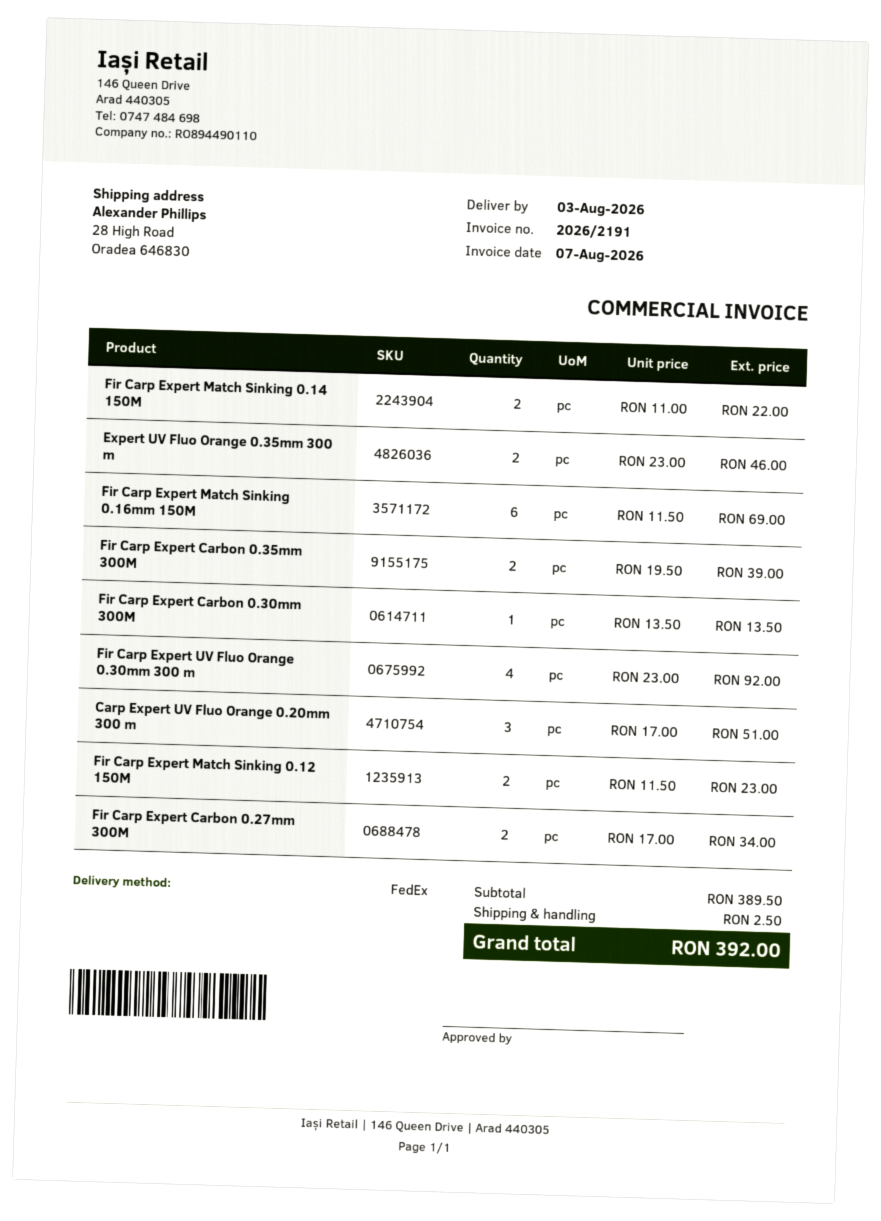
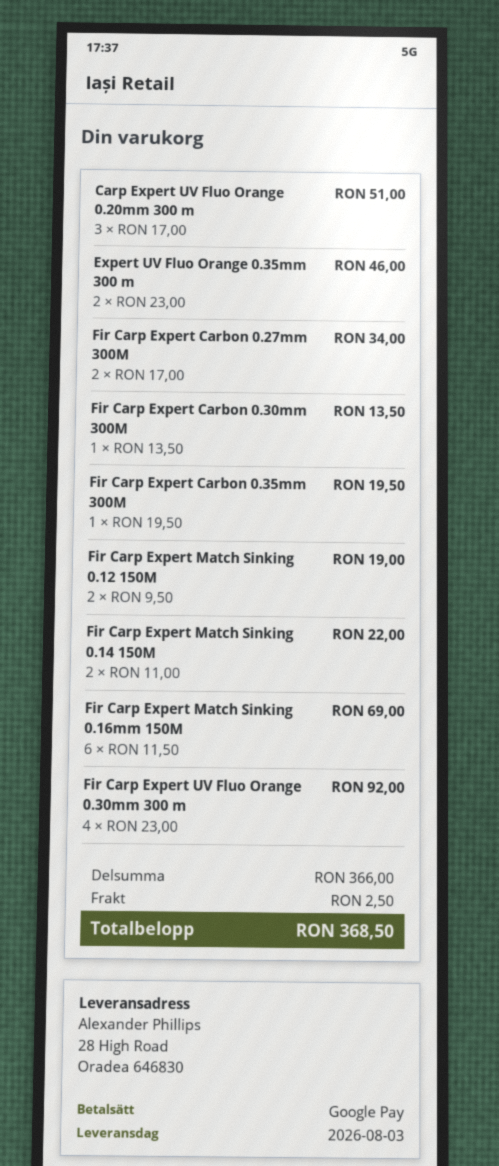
Fir Carp Expert Carbon 0.35mm 300M: 2 x 19.50 = 39.00 -> 1 x 19.50 = 19.50
Fir Carp Expert Match Sinking 0.12 150M: 2 x 11.50 = 23.00 -> 2 x 9.50 = 19.00
subtotal: 389.50 -> 366.00
total: 392.00 -> 368.50

